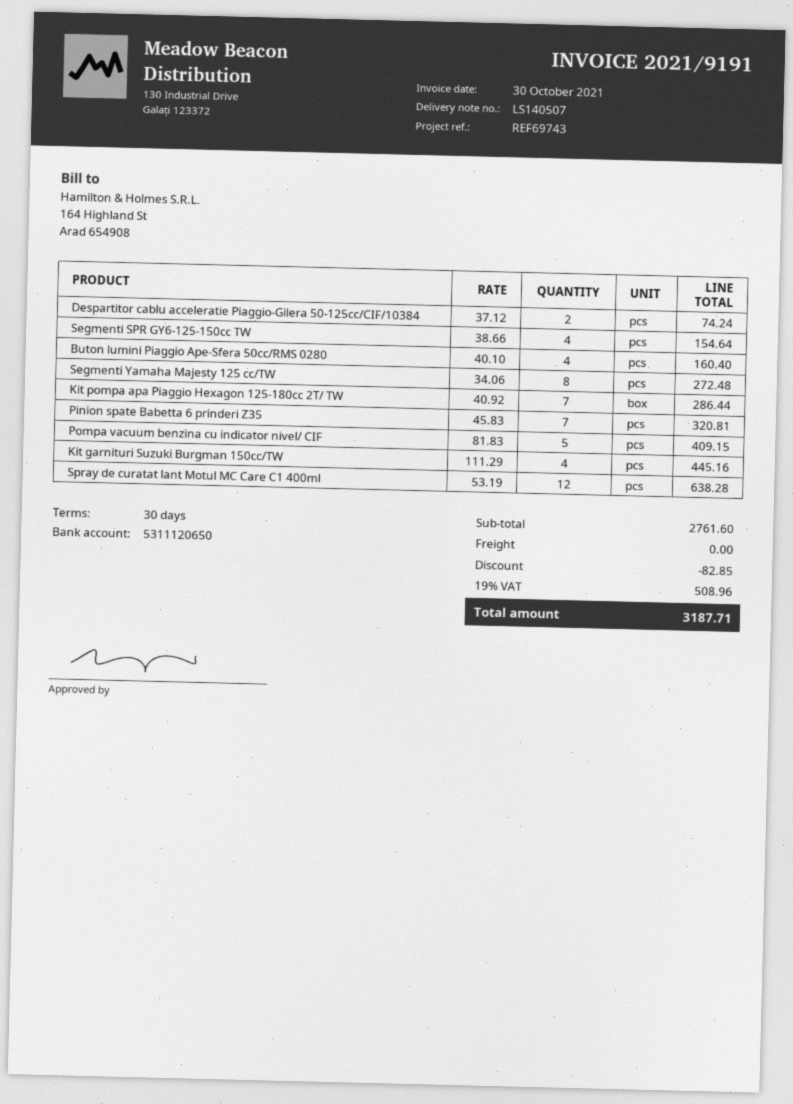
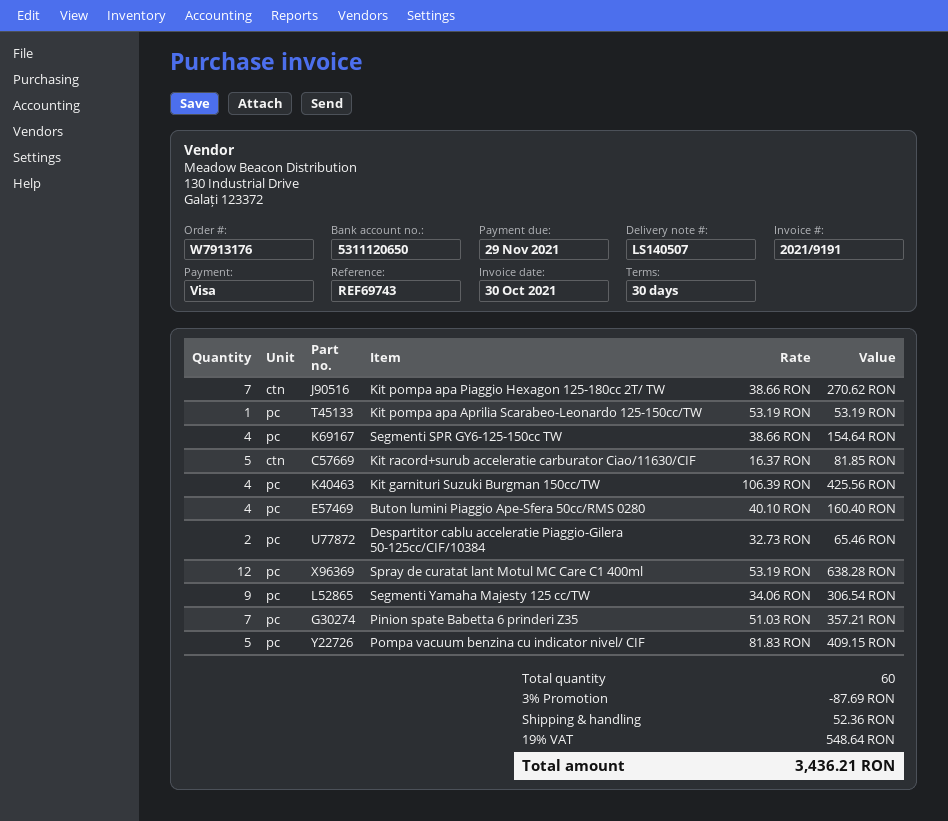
Despartitor cablu acceleratie Piaggio-Gilera 50-125cc/CIF/10384: 2 x 37.12 = 74.24 -> 2 x 32.73 = 65.46
Segmenti Yamaha Majesty 125 cc/TW: 8 x 34.06 = 272.48 -> 9 x 34.06 = 306.54
Kit pompa apa Piaggio Hexagon 125-180cc 2T/ TW: 7 x 40.92 = 286.44 -> 7 x 38.66 = 270.62
Pinion spate Babetta 6 prinderi Z35: 7 x 45.83 = 320.81 -> 7 x 51.03 = 357.21
Kit garnituri Suzuki Burgman 150cc/TW: 4 x 111.29 = 445.16 -> 4 x 106.39 = 425.56
Kit pompa apa Aprilia Scarabeo-Leonardo 125-150cc/TW: none -> 1 x 53.19 = 53.19
Kit racord+surub acceleratie carburator Ciao/11630/CIF: none -> 5 x 16.37 = 81.85
discount: 82.85 -> 87.69
shipping: 0.00 -> 52.36
tax: 19% = 508.96 -> 19% = 548.64
total: 3187.71 -> 3436.21

